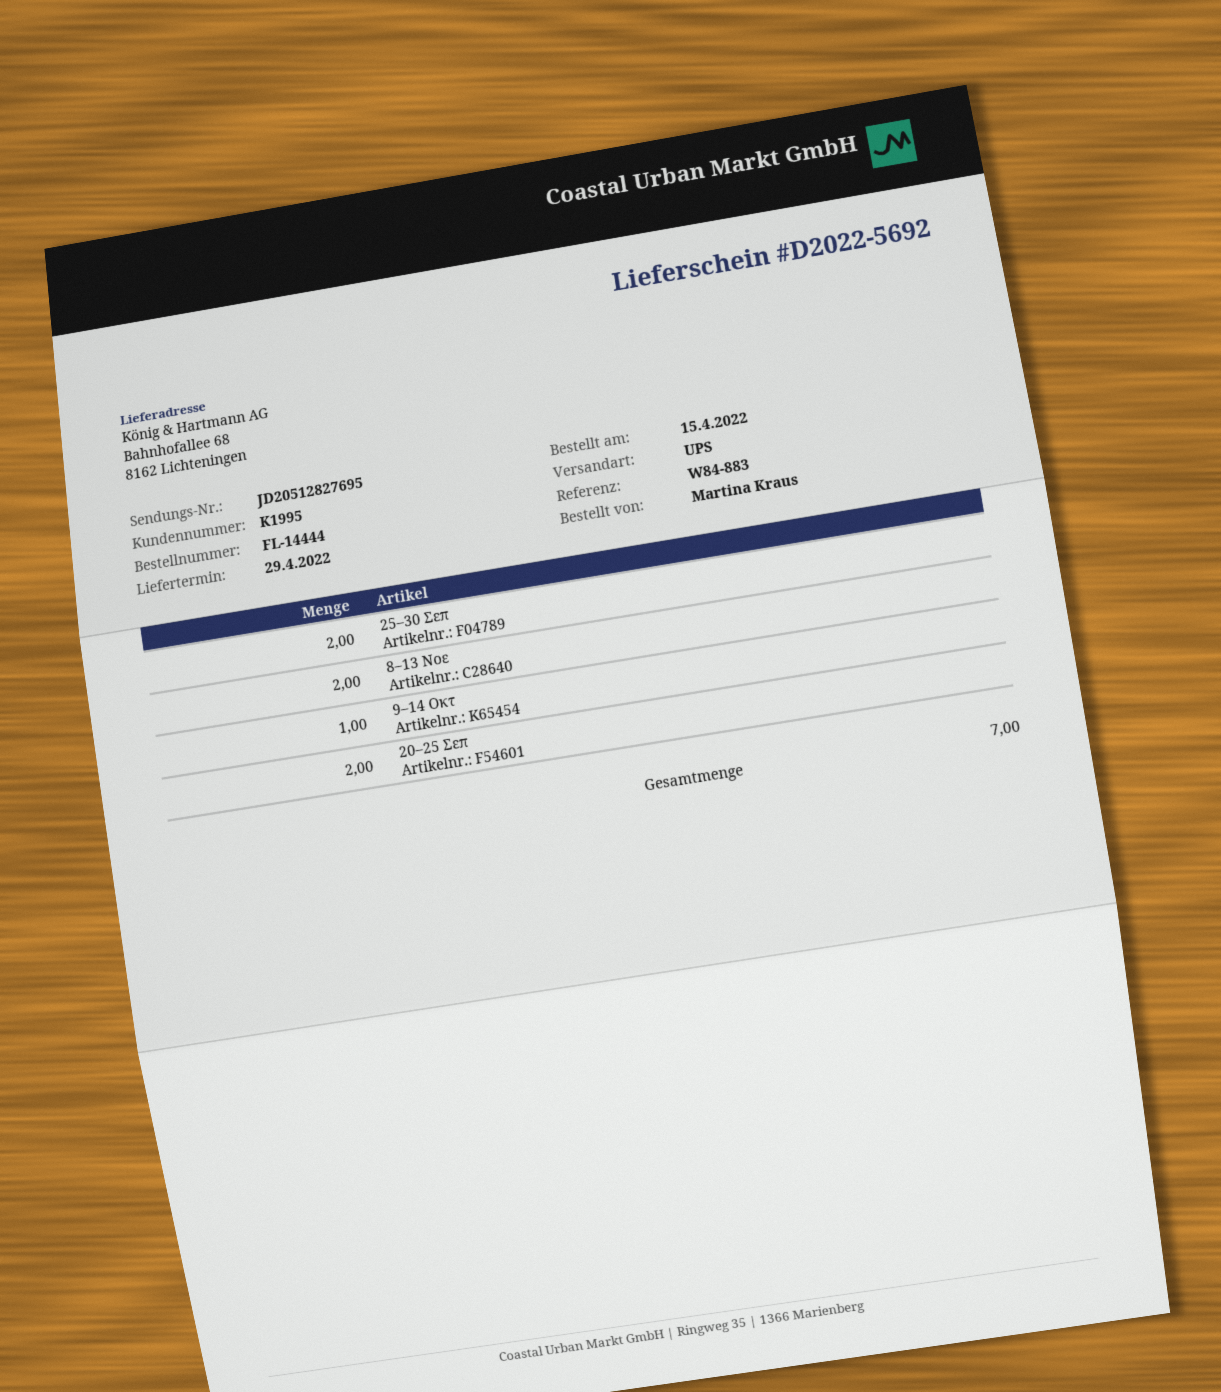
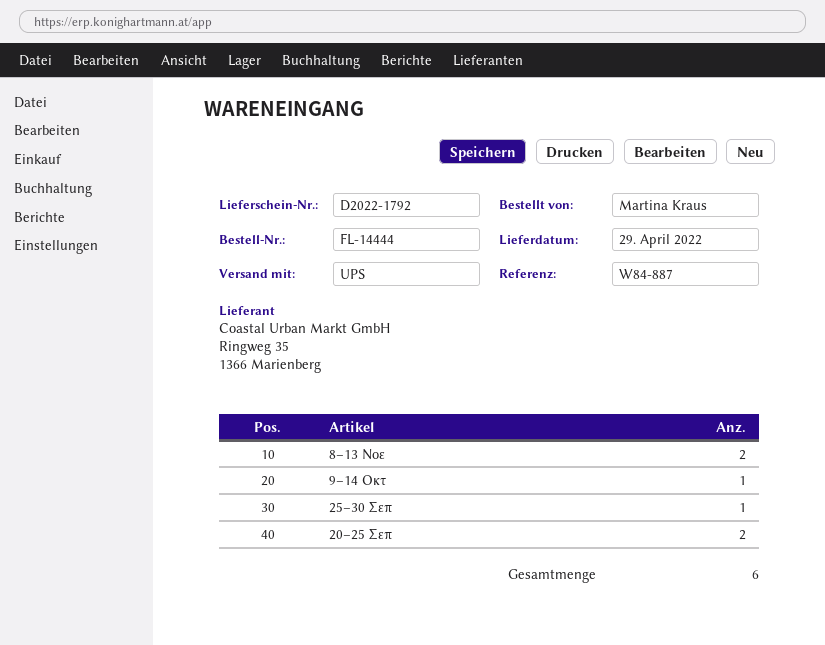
delivery note number: D2022-5692 -> D2022-1792
reference: W84-883 -> W84-887
25–30 Σεπ: 2 -> 1
total quantity: 7 -> 6

